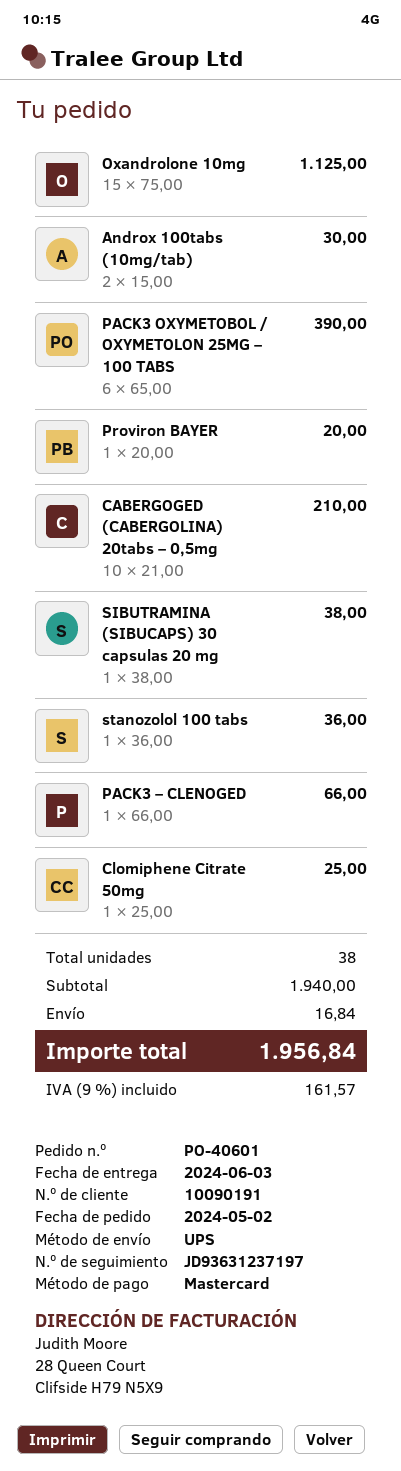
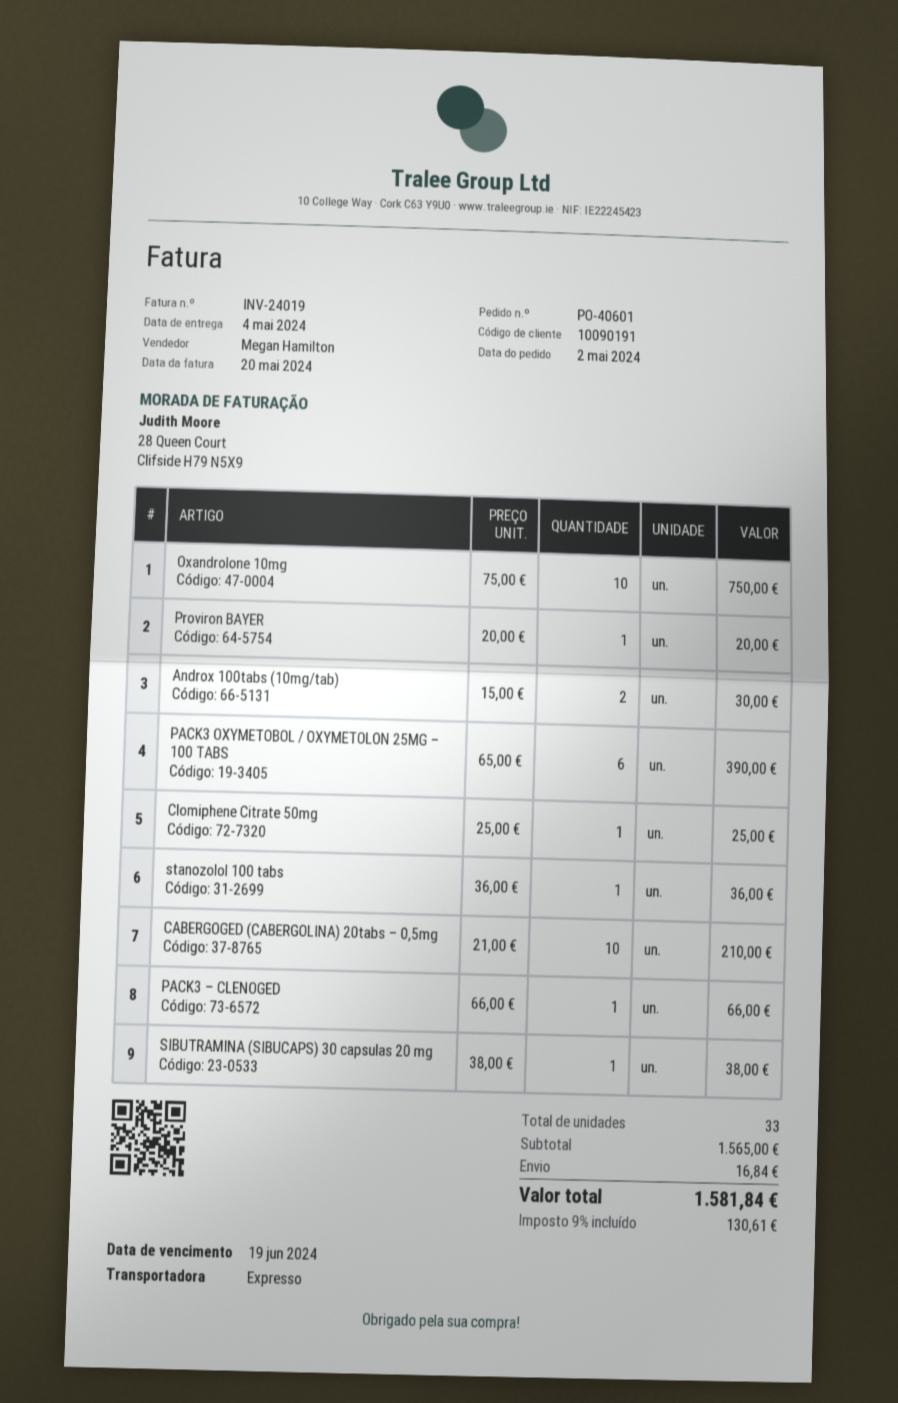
delivery date: 2024-06-03 -> 2024-05-04
shipping method: UPS -> express
Oxandrolone 10mg: 15 x 75.00 = 1125.00 -> 10 x 75.00 = 750.00
total quantity: 38 -> 33
subtotal: 1940.00 -> 1565.00
tax: 9% = 161.57 -> 9% = 130.61
total: 1956.84 -> 1581.84

